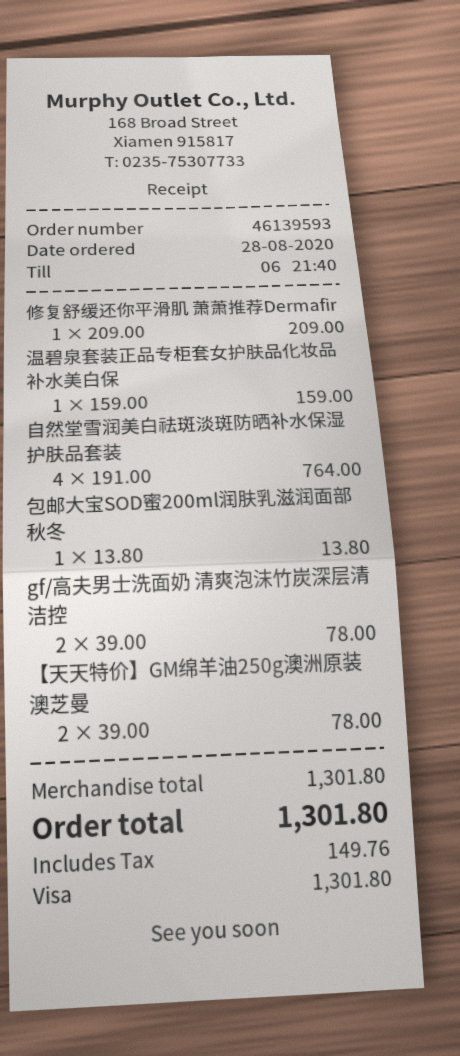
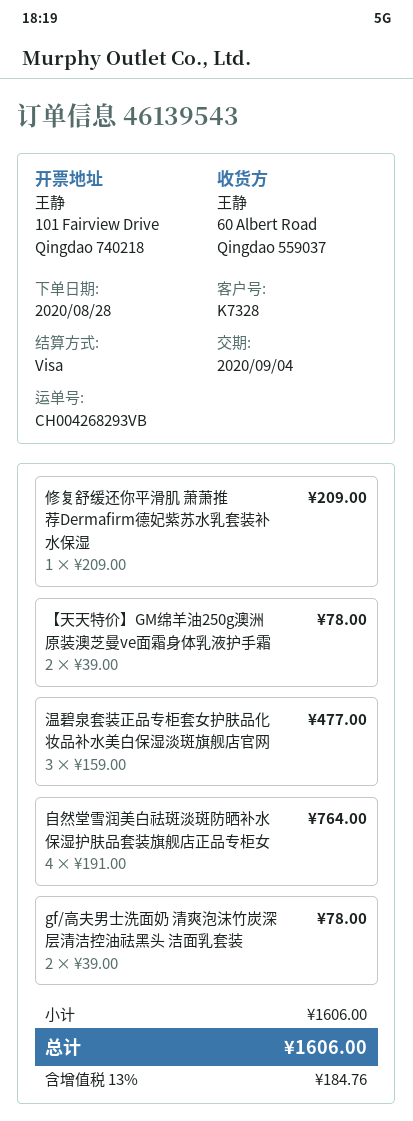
order number: 46139593 -> 46139543
温碧泉套装正品专柜套女护肤品化妆品补水美白保: 1 x 159.00 = 159.00 -> 3 x 159.00 = 477.00
包邮大宝SOD蜜200ml润肤乳滋润面部秋冬: 1 x 13.80 = 13.80 -> none
subtotal: 1301.80 -> 1606.00
tax: 149.76 -> 184.76
total: 1301.80 -> 1606.00

